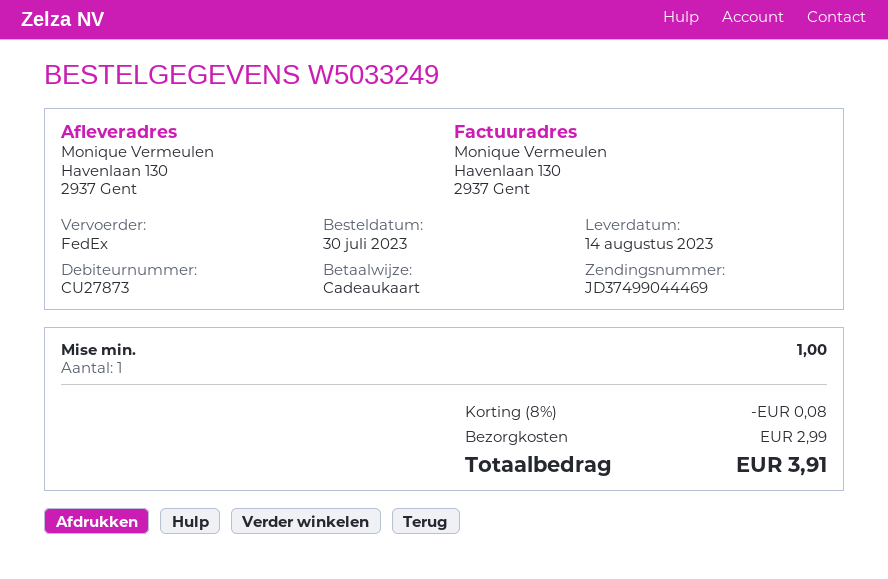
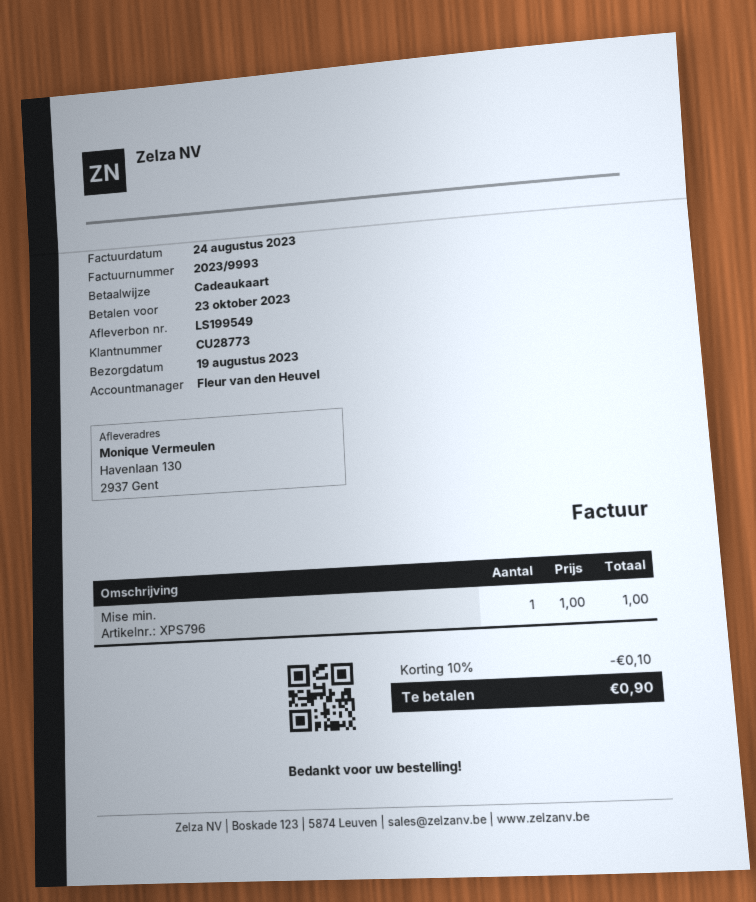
delivery date: 2023-08-14 -> 2023-08-19
customer number: CU27873 -> CU28773
discount: 8% = 0.08 -> 10% = 0.10
shipping: 2.99 -> none
total: 3.91 -> 0.90

